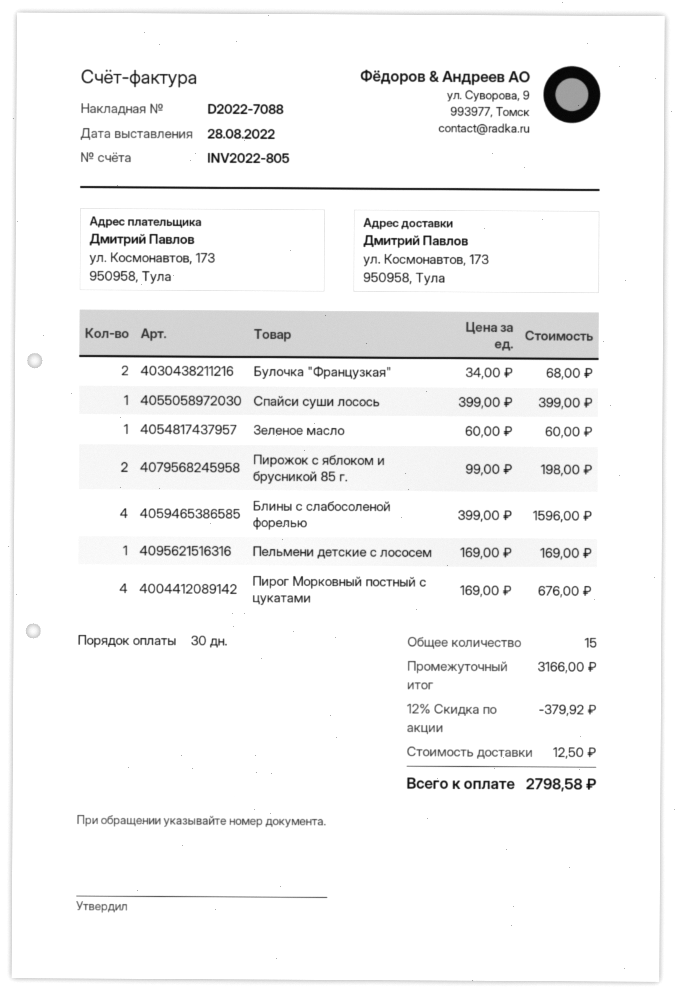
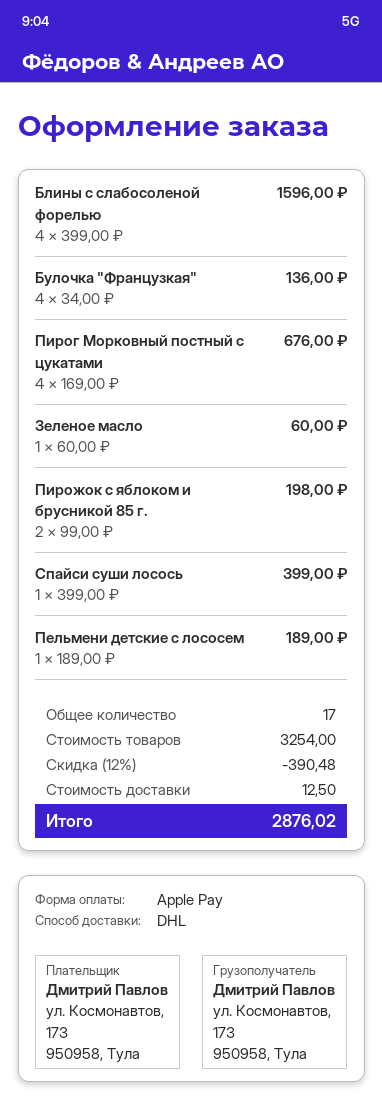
Булочка "Французкая": 2 x 34.00 = 68.00 -> 4 x 34.00 = 136.00
Пельмени детские с лососем: 1 x 169.00 = 169.00 -> 1 x 189.00 = 189.00
total quantity: 15 -> 17
subtotal: 3166.00 -> 3254.00
discount: 12% = 379.92 -> 12% = 390.48
total: 2798.58 -> 2876.02

